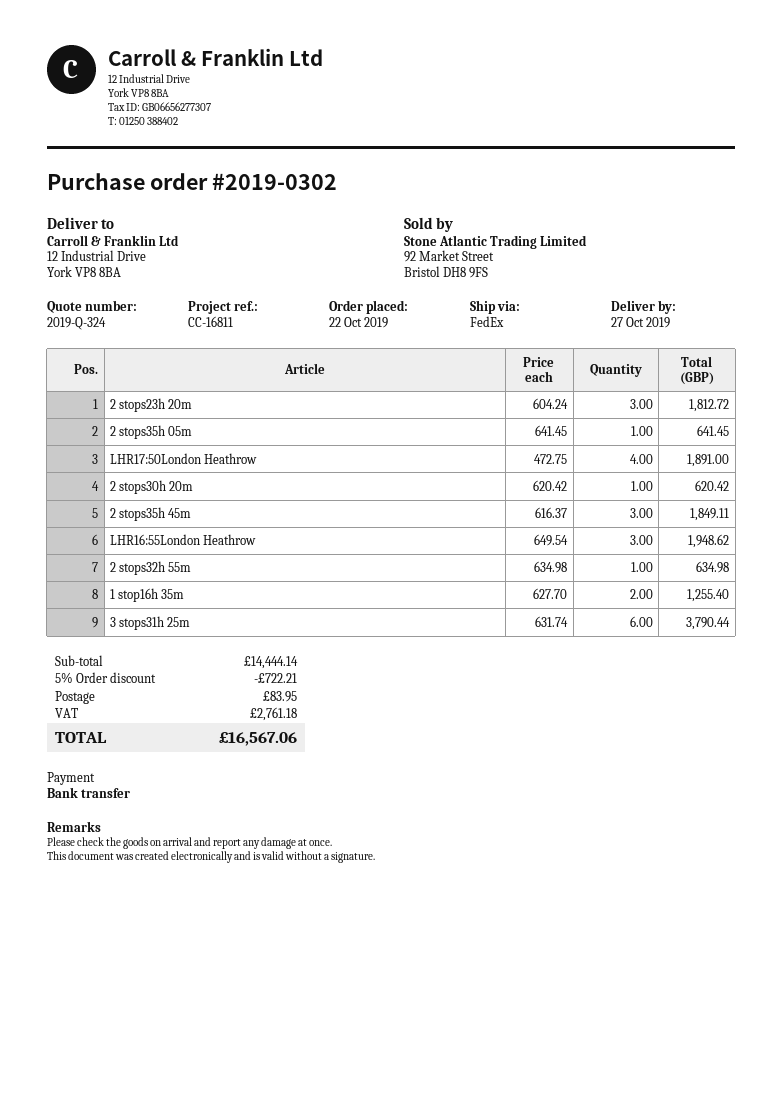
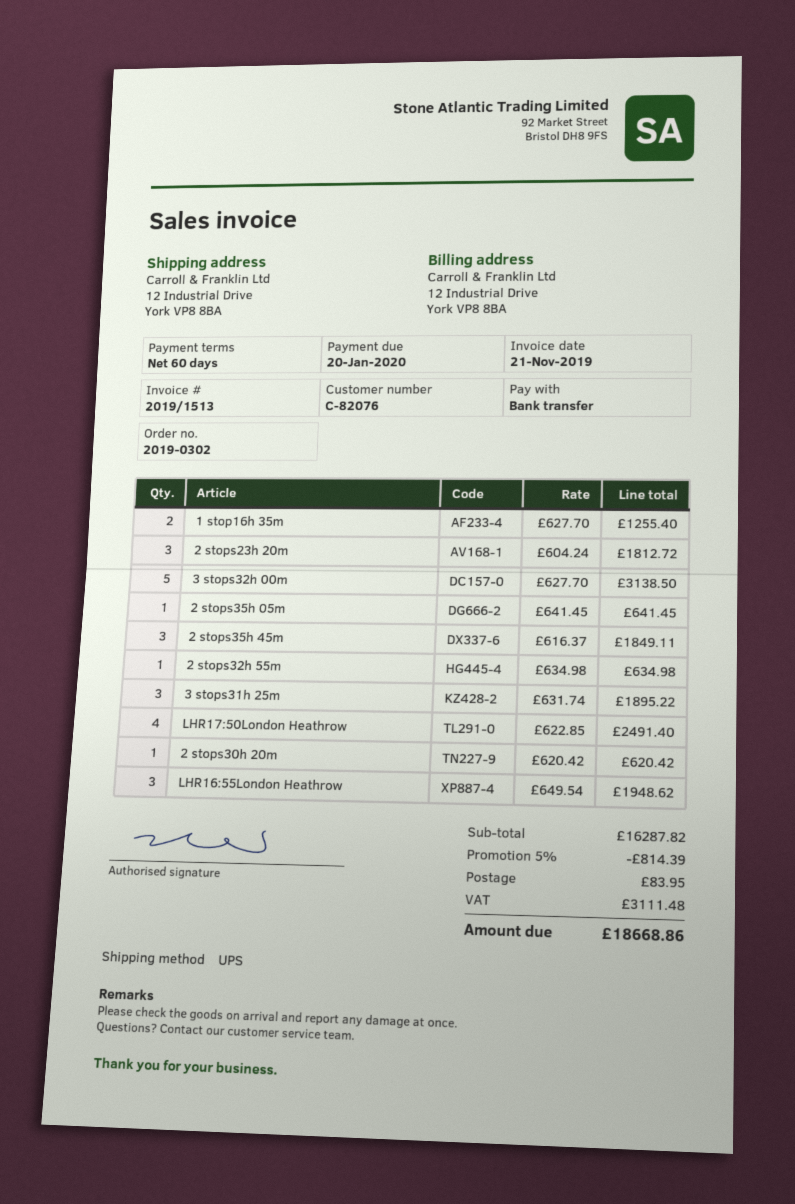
shipping method: FedEx -> UPS
LHR17:50London Heathrow: 4 x 472.75 = 1891.00 -> 4 x 622.85 = 2491.40
3 stops31h 25m: 6 x 631.74 = 3790.44 -> 3 x 631.74 = 1895.22
3 stops32h 00m: none -> 5 x 627.70 = 3138.50
subtotal: 14444.14 -> 16287.82
discount: 5% = 722.21 -> 5% = 814.39
tax: 2761.18 -> 3111.48
total: 16567.06 -> 18668.86

